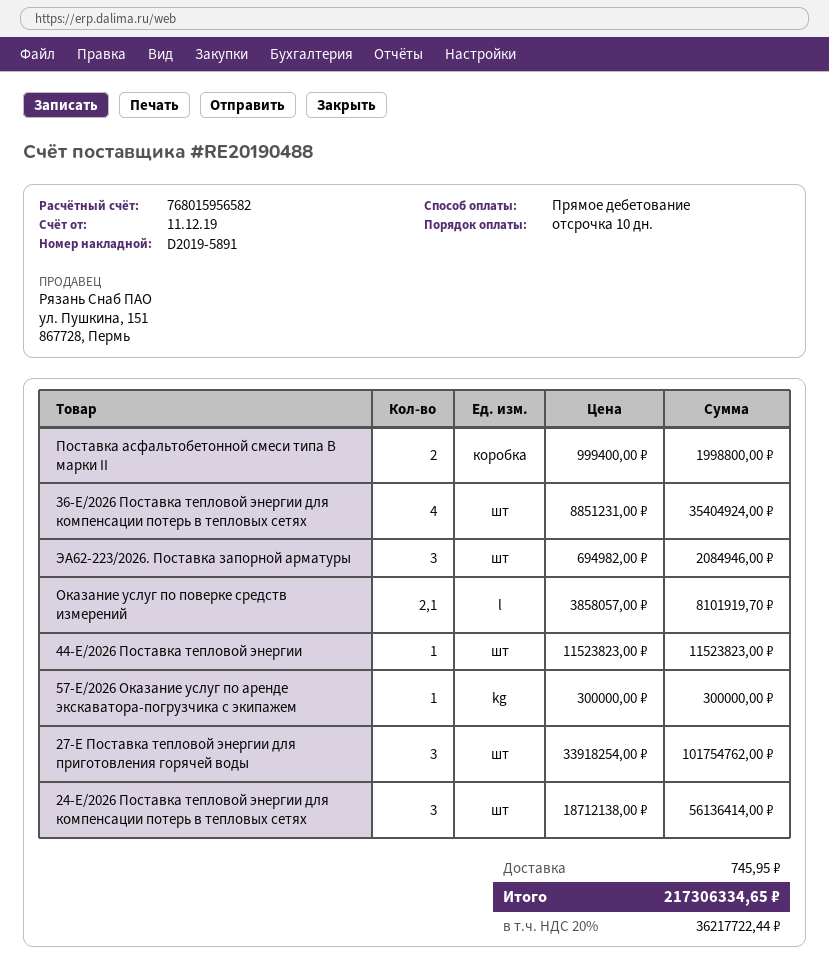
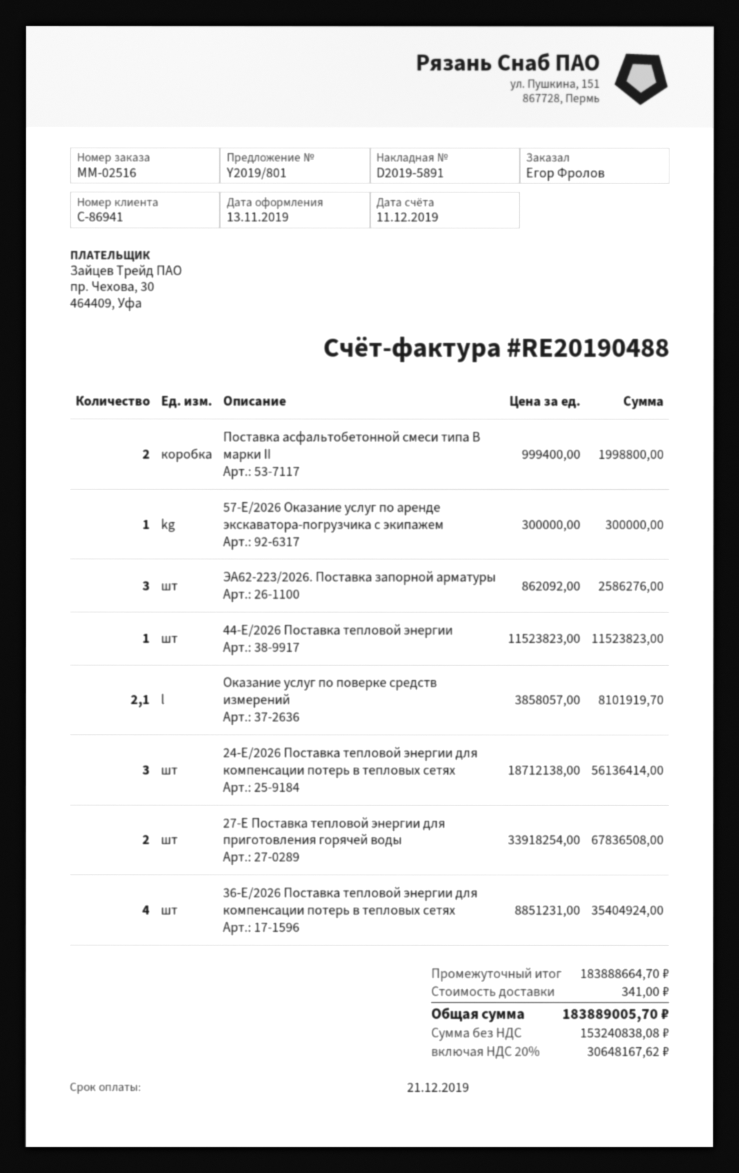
ЭА62-223/2026. Поставка запорной арматуры: 3 x 694982.00 = 2084946.00 -> 3 x 862092.00 = 2586276.00
27-Е Поставка тепловой энергии для приготовления горячей воды: 3 x 33918254.00 = 101754762.00 -> 2 x 33918254.00 = 67836508.00
shipping: 745.95 -> 341.00
tax: 20% = 36217722.44 -> 20% = 30648167.62
total: 217306334.65 -> 183889005.70

